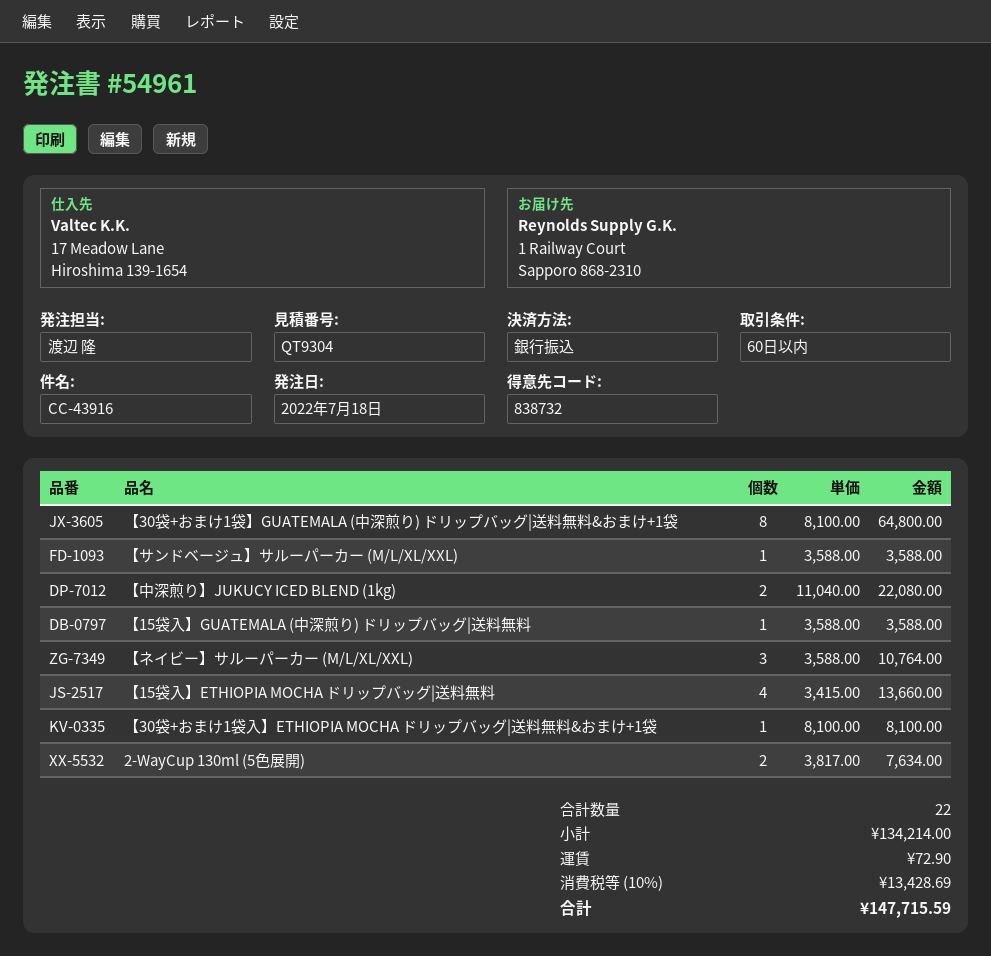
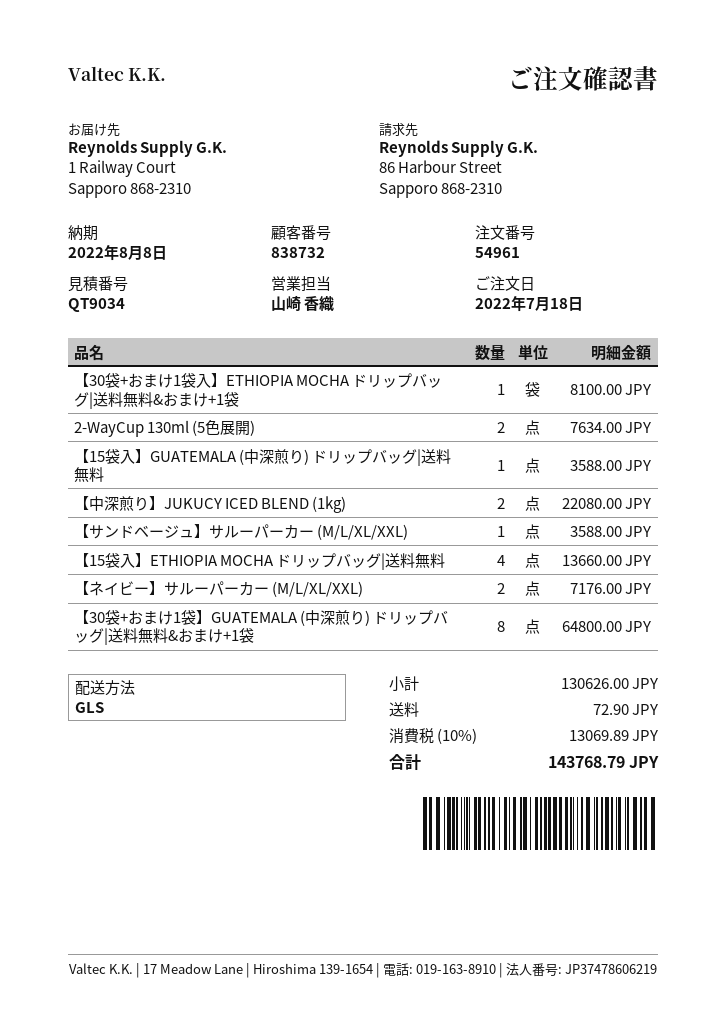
quote number: QT9304 -> QT9034
【ネイビー】サルーパーカー (M/L/XL/XXL): 3 for 10764.00 -> 2 for 7176.00
subtotal: 134214.00 -> 130626.00
tax: 10% = 13428.69 -> 10% = 13069.89
total: 147715.59 -> 143768.79

